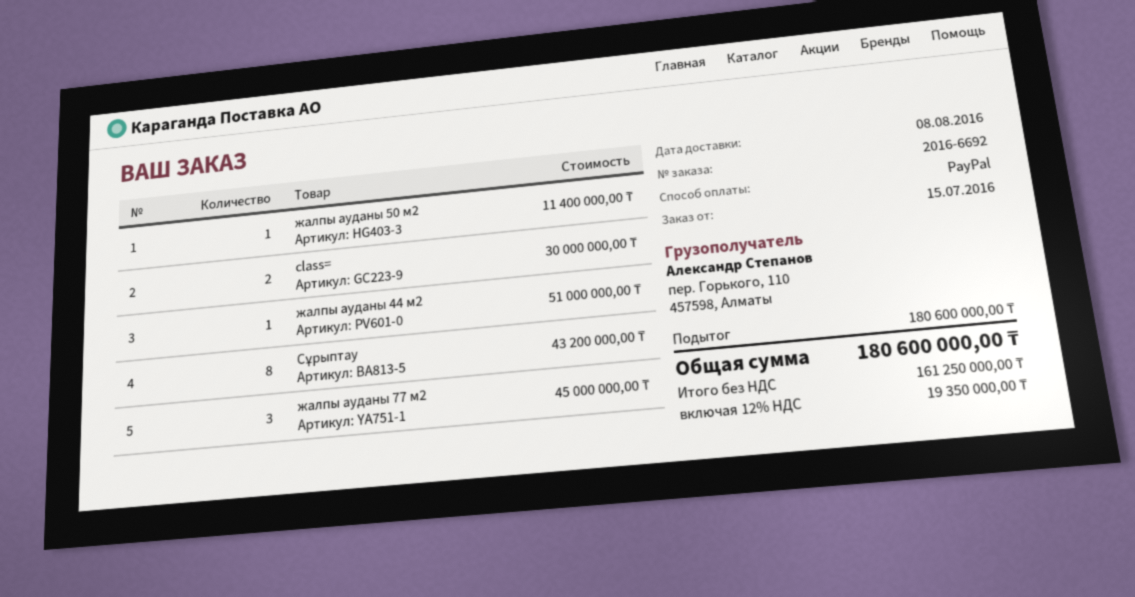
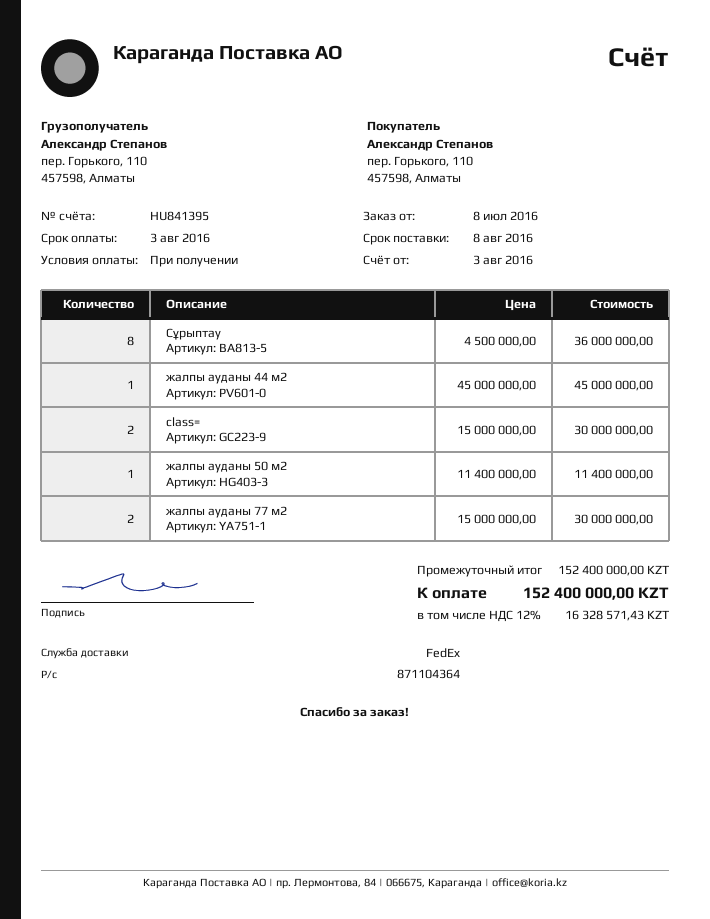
order date: 2016-07-15 -> 2016-07-08
жалпы ауданы 44 м2: 1 for 51000000.00 -> 1 for 45000000.00
Сұрыптау: 8 for 43200000.00 -> 8 for 36000000.00
жалпы ауданы 77 м2: 3 for 45000000.00 -> 2 for 30000000.00
subtotal: 180600000.00 -> 152400000.00
tax: 12% = 19350000.00 -> 12% = 16328571.43
total: 180600000.00 -> 152400000.00

